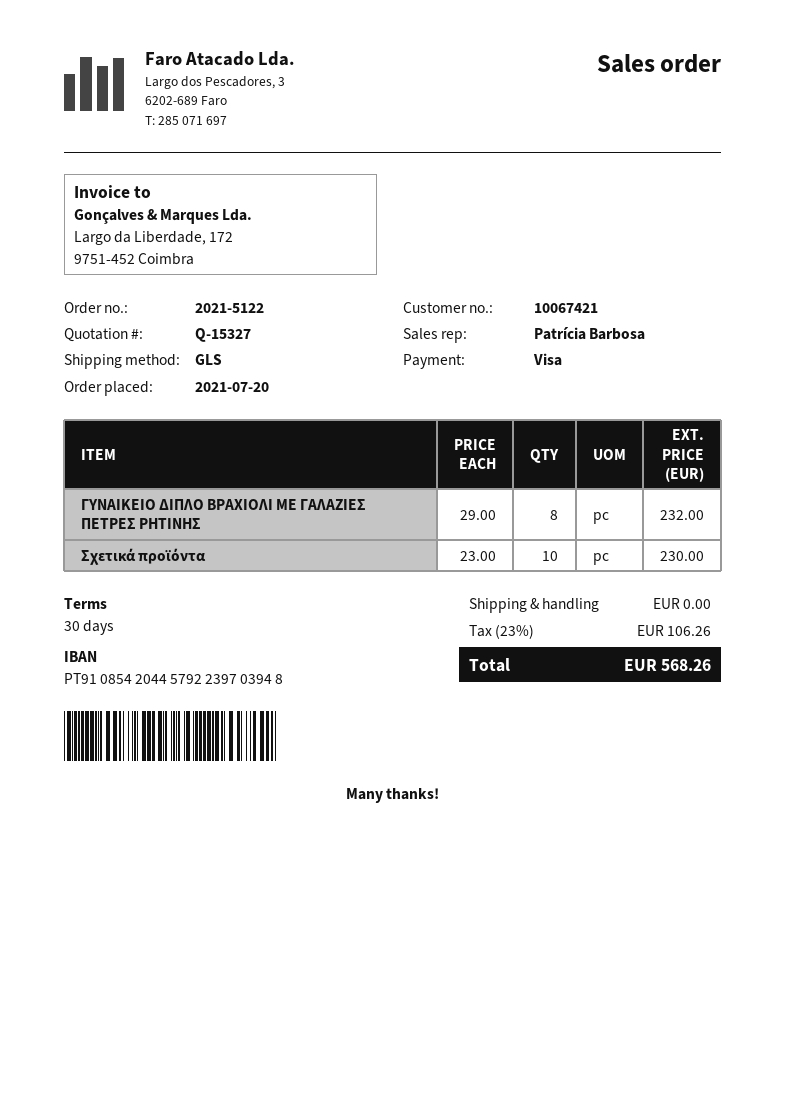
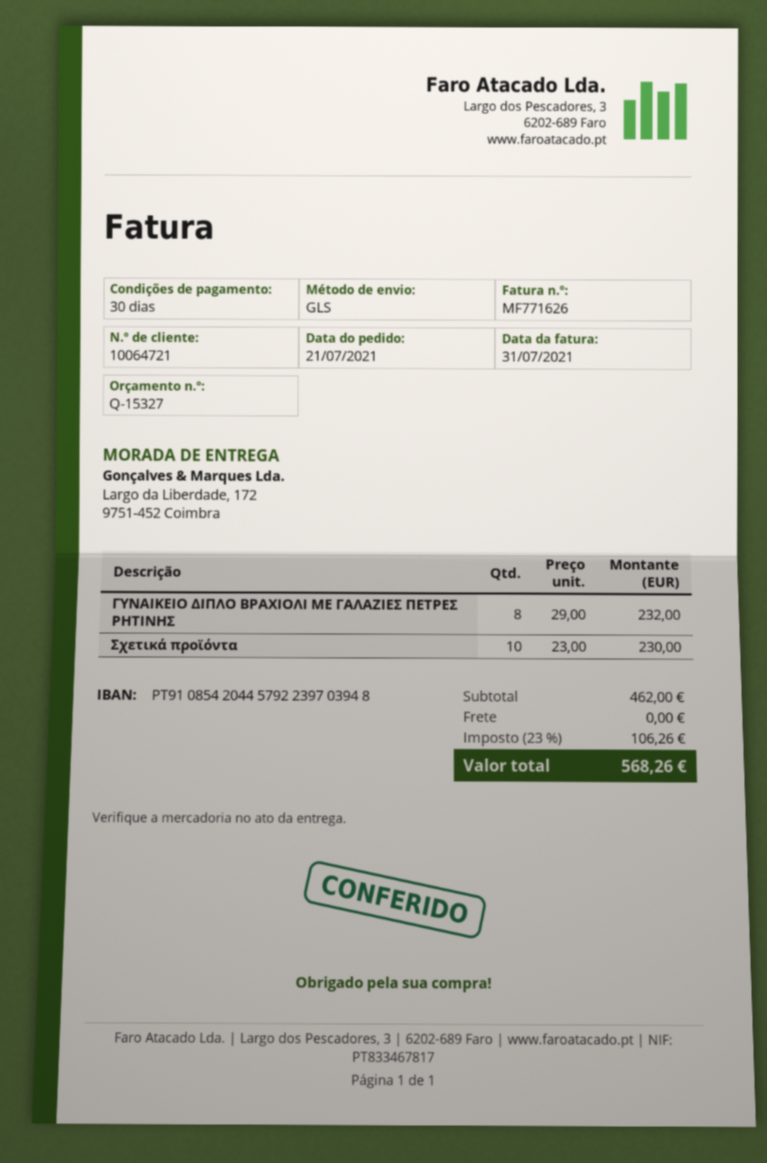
order date: 2021-07-20 -> 2021-07-21
customer number: 10067421 -> 10064721

